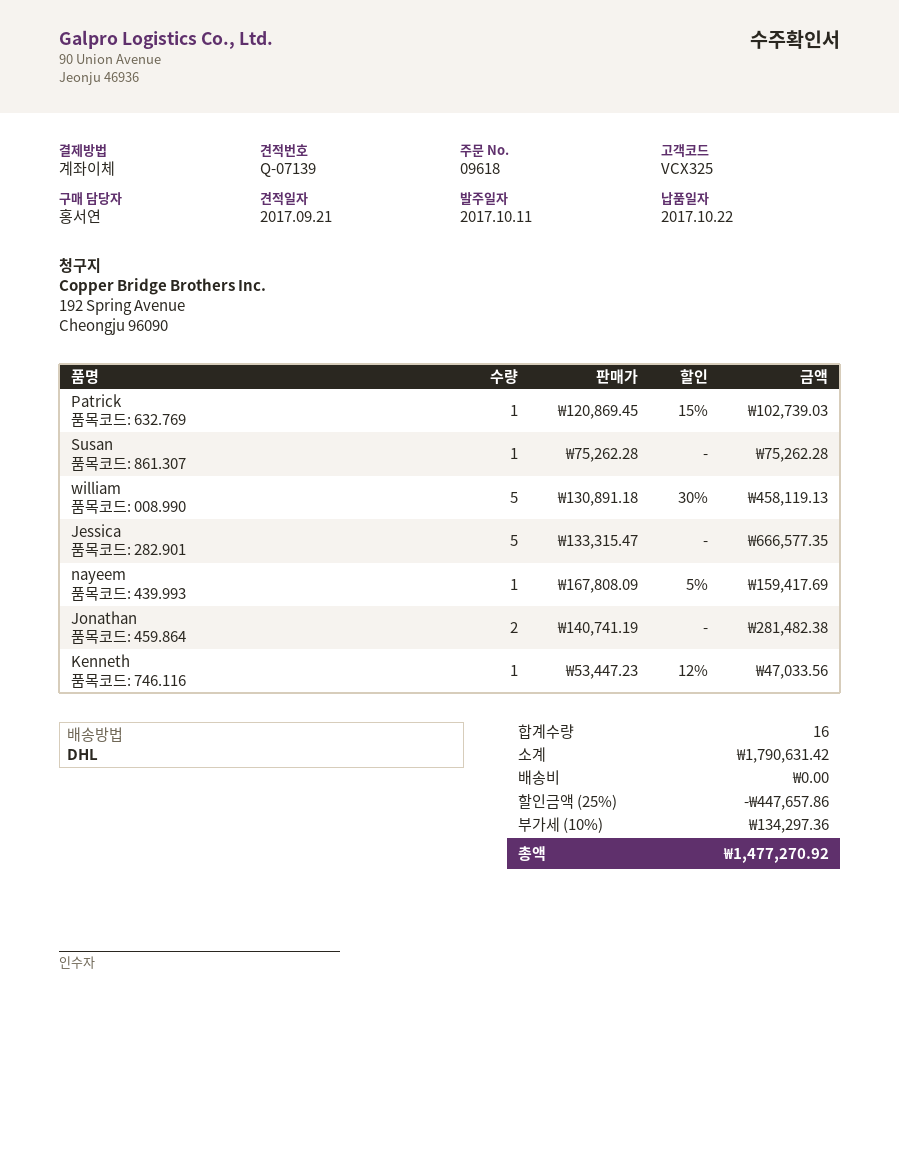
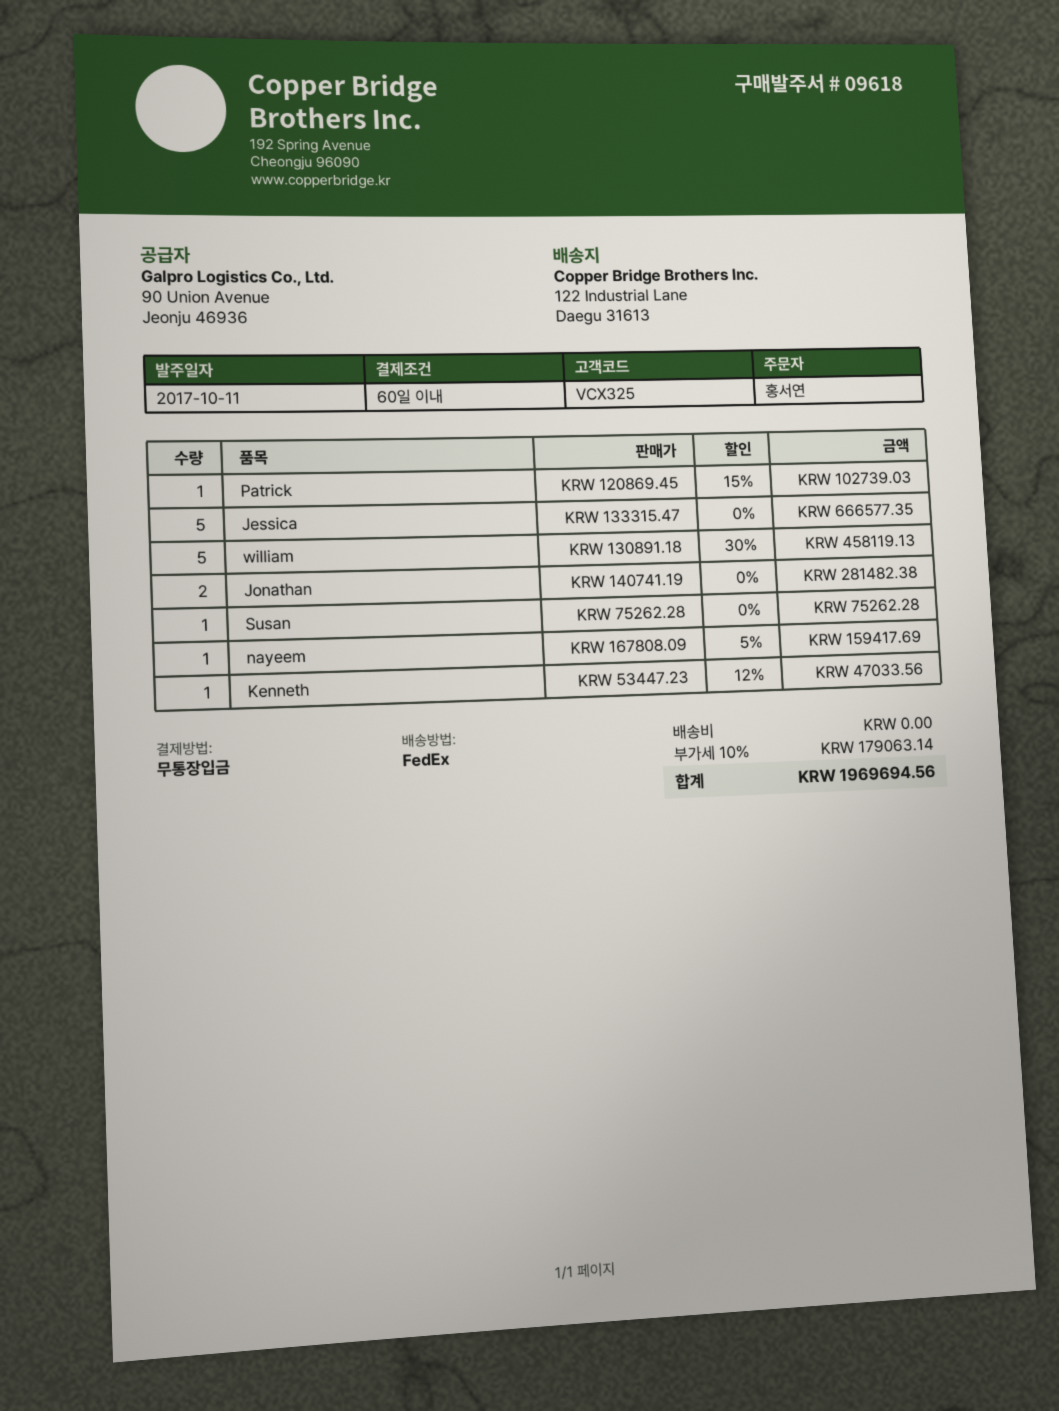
shipping method: DHL -> FedEx
discount: 25% = 447657.86 -> none
tax: 10% = 134297.36 -> 10% = 179063.14
total: 1477270.92 -> 1969694.56

